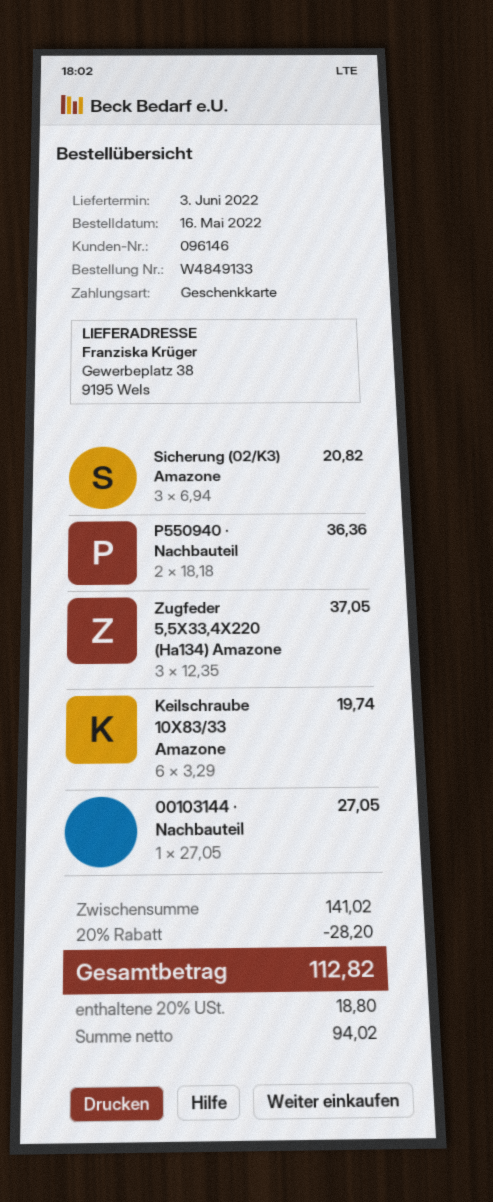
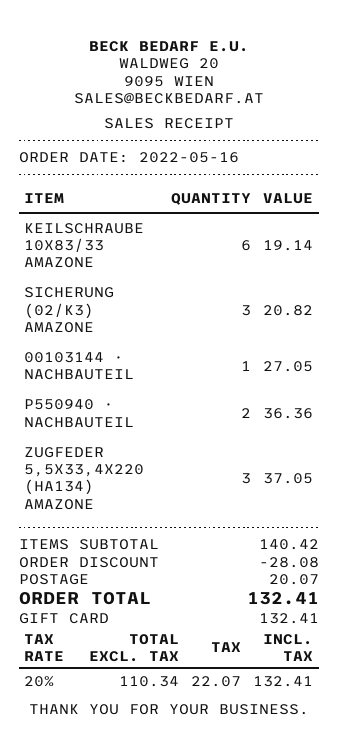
Keilschraube 10X83/33 Amazone: 6 for 19.74 -> 6 for 19.14
subtotal: 141.02 -> 140.42
discount: 28.20 -> 28.08
shipping: none -> 20.07
net: 94.02 -> 110.34
tax: 20% = 18.80 -> 20% = 22.07
total: 112.82 -> 132.41

